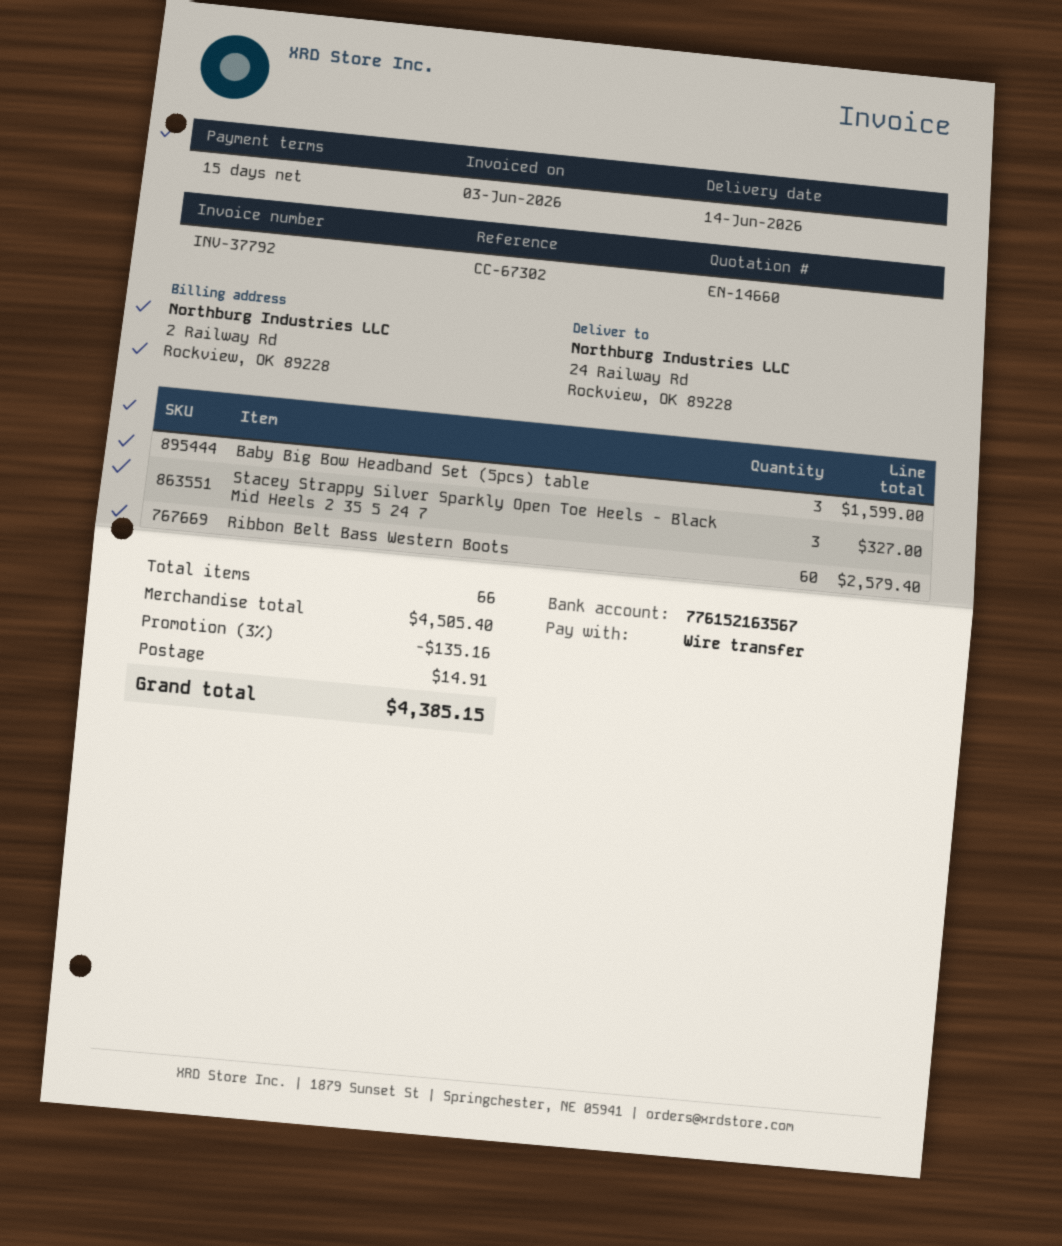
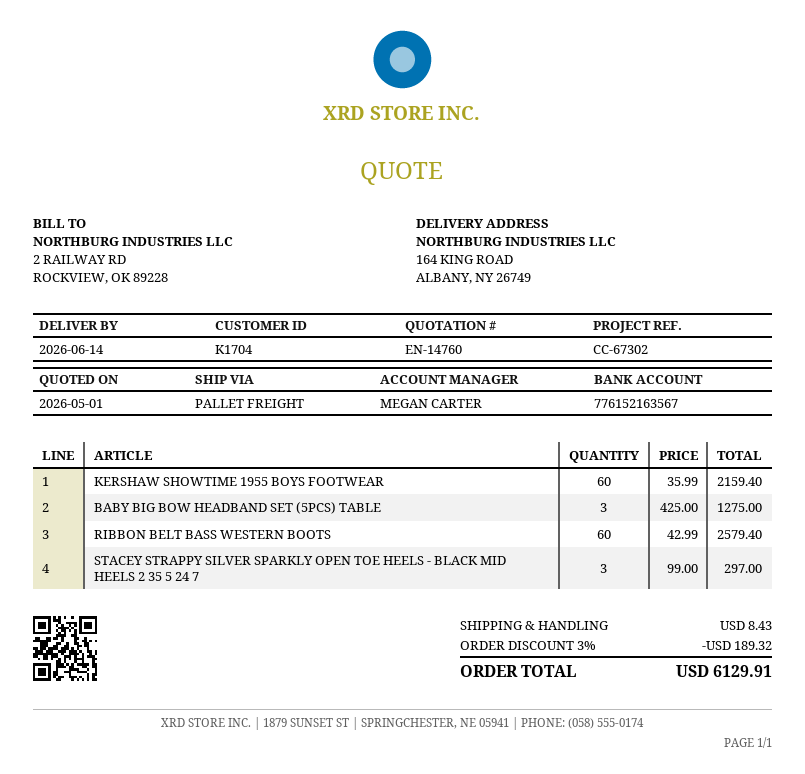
quote number: EN-14660 -> EN-14760
ship to: 24 Railway Rd, Rockview, OK 89228 -> 164 KING ROAD, ALBANY, NY 26749
Baby Big Bow Headband Set (5pcs) table: 3 for 1599.00 -> 3 for 1275.00
Stacey Strappy Silver Sparkly Open Toe Heels - Black Mid Heels 2 35 5 24 7: 3 for 327.00 -> 3 for 297.00
KERSHAW SHOWTIME 1955 BOYS FOOTWEAR: none -> 60 for 2159.40
discount: 3% = 135.16 -> 3% = 189.32
shipping: 14.91 -> 8.43
total: 4385.15 -> 6129.91

